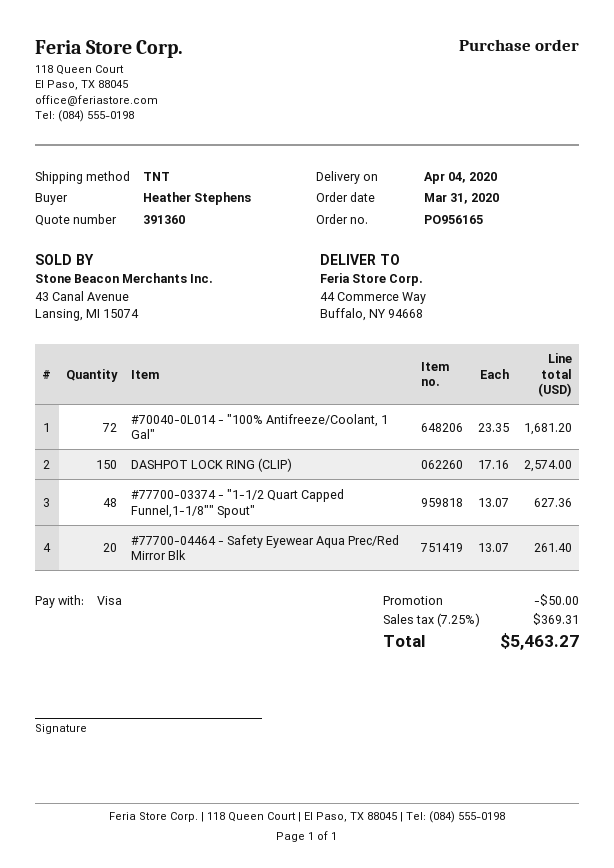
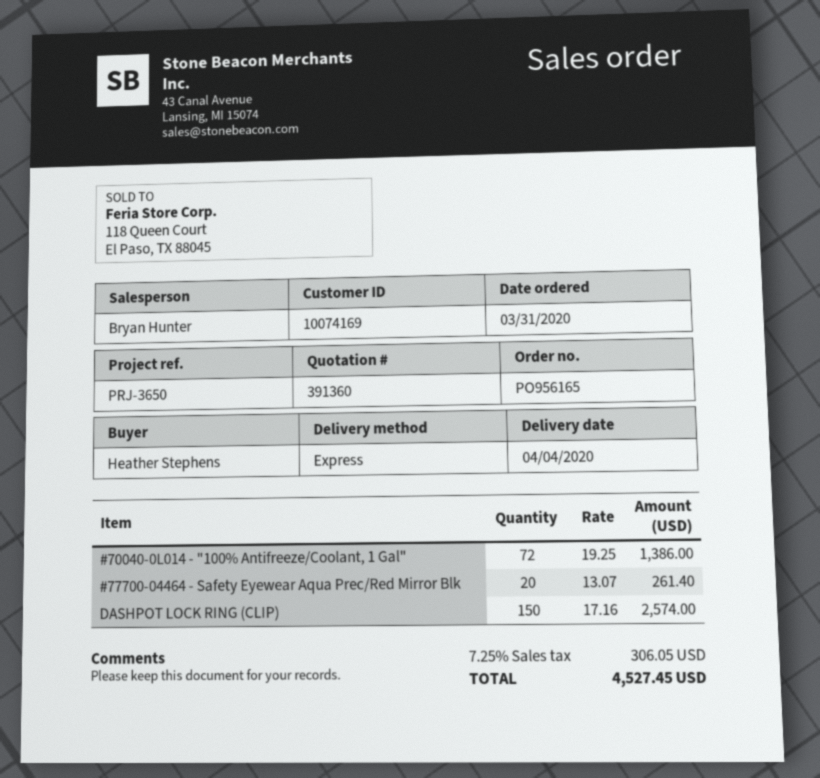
shipping method: TNT -> express
#70040-0L014 - "100% Antifreeze/Coolant, 1 Gal": 72 x 23.35 = 1681.20 -> 72 x 19.25 = 1386.00
#77700-03374 - "1-1/2 Quart Capped Funnel,1-1/8"" Spout": 48 x 13.07 = 627.36 -> none
discount: 50.00 -> none
tax: 7.25% = 369.31 -> 7.25% = 306.05
total: 5463.27 -> 4527.45

